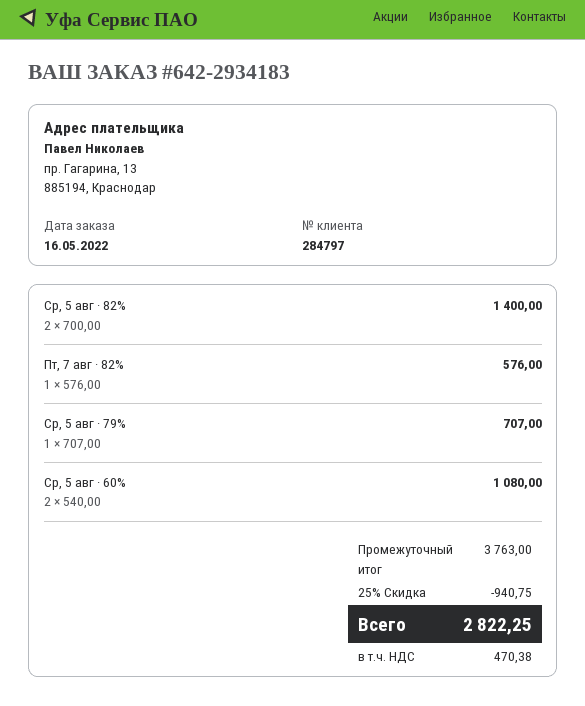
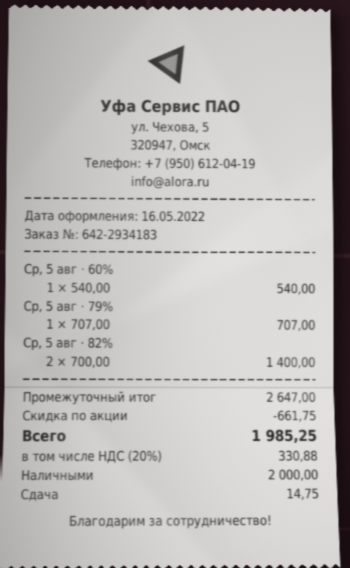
Пт, 7 авг · 82%: 1 x 576.00 = 576.00 -> none
Ср, 5 авг · 60%: 2 x 540.00 = 1080.00 -> 1 x 540.00 = 540.00
subtotal: 3763.00 -> 2647.00
discount: 940.75 -> 661.75
tax: 470.38 -> 330.88
total: 2822.25 -> 1985.25

